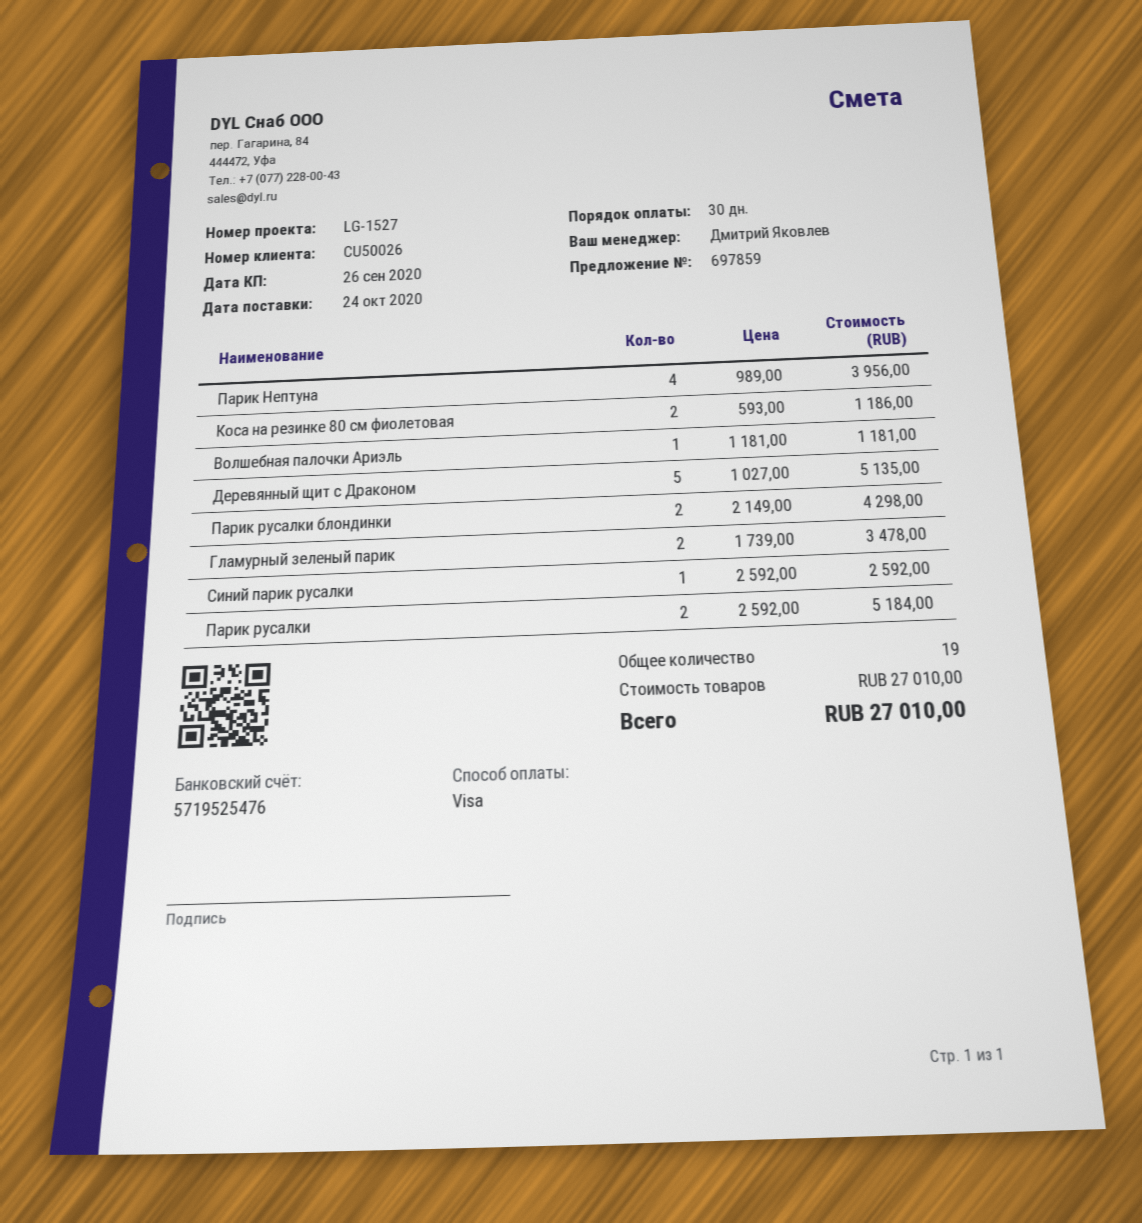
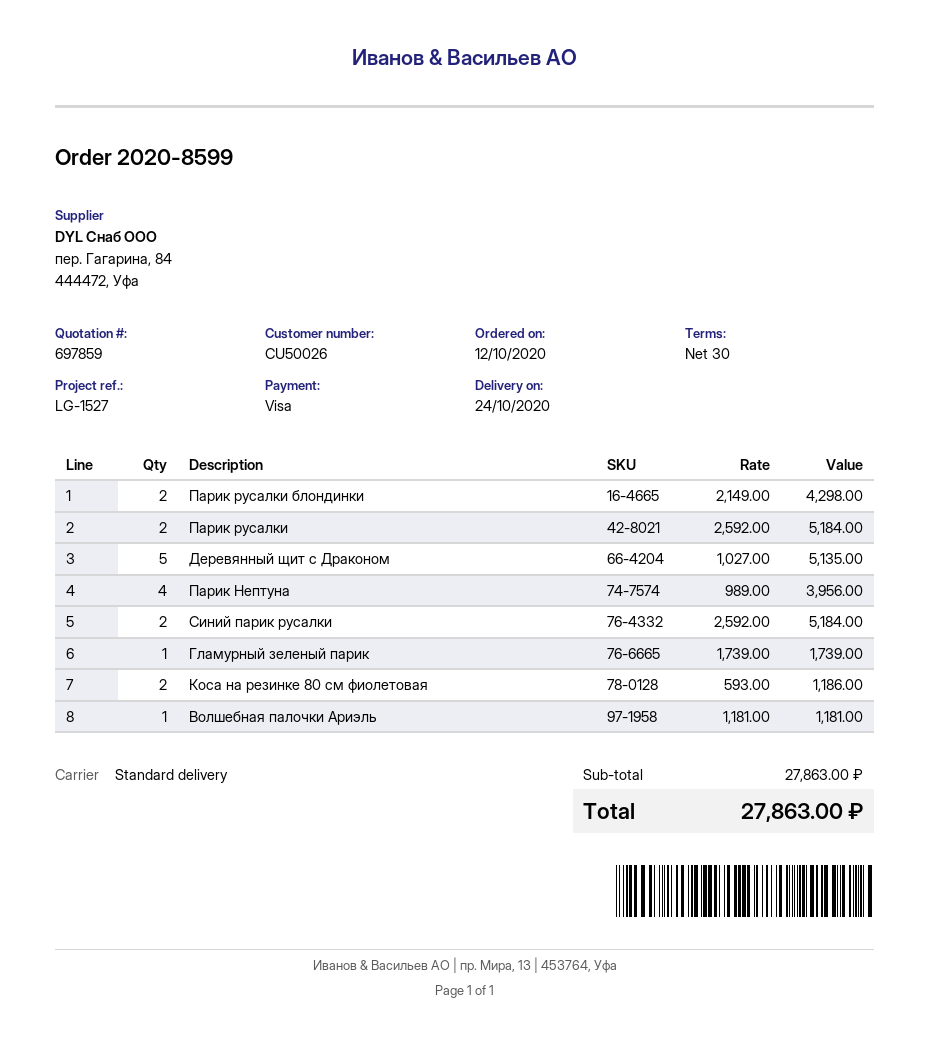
Гламурный зеленый парик: 2 x 1739.00 = 3478.00 -> 1 x 1739.00 = 1739.00
Синий парик русалки: 1 x 2592.00 = 2592.00 -> 2 x 2592.00 = 5184.00
subtotal: 27010.00 -> 27863.00
total: 27010.00 -> 27863.00

